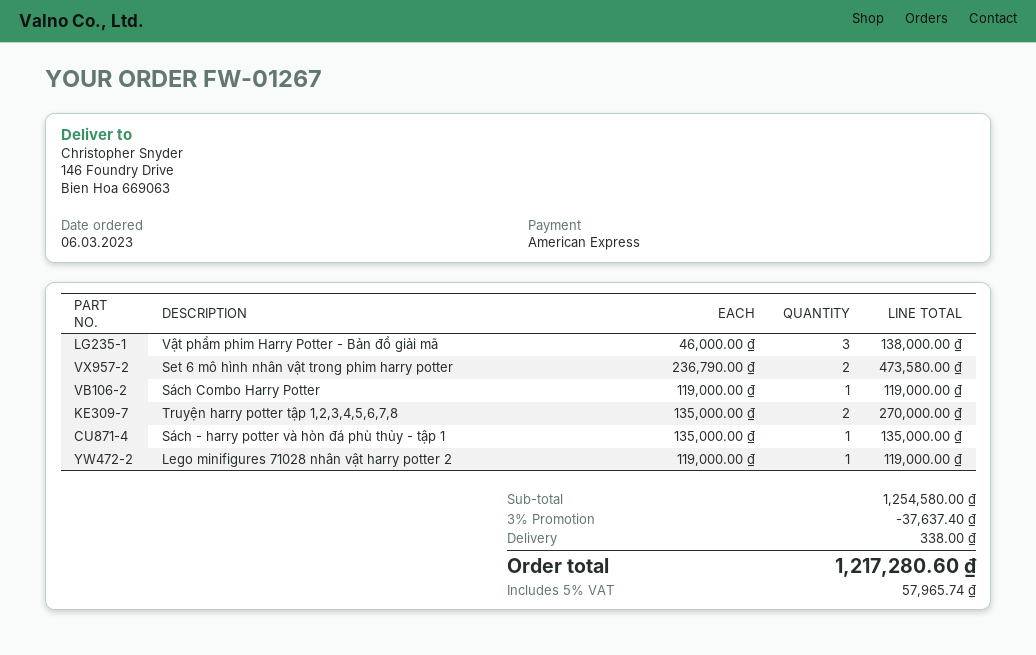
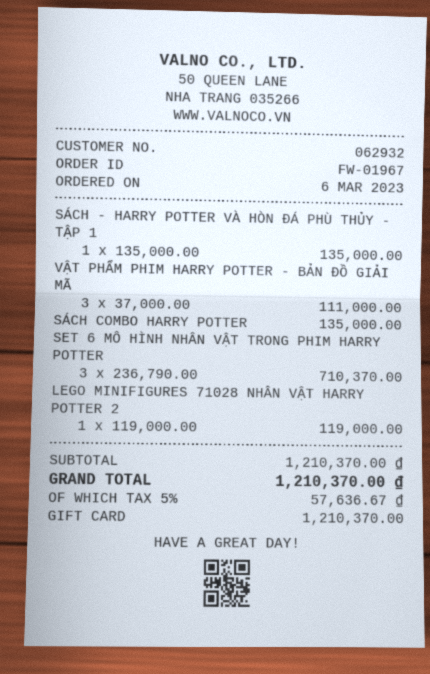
order number: FW-01267 -> FW-01967
payment method: American Express -> gift card
Vật phẩm phim Harry Potter - Bản đồ giải mã: 3 x 46000.00 = 138000.00 -> 3 x 37000.00 = 111000.00
Set 6 mô hình nhân vật trong phim harry potter: 2 x 236790.00 = 473580.00 -> 3 x 236790.00 = 710370.00
Sách Combo Harry Potter: 1 x 119000.00 = 119000.00 -> 1 x 135000.00 = 135000.00
Truyện harry potter tập 1,2,3,4,5,6,7,8: 2 x 135000.00 = 270000.00 -> none
subtotal: 1254580.00 -> 1210370.00
discount: 3% = 37637.40 -> none
shipping: 338.00 -> none
tax: 5% = 57965.74 -> 5% = 57636.67
total: 1217280.60 -> 1210370.00

